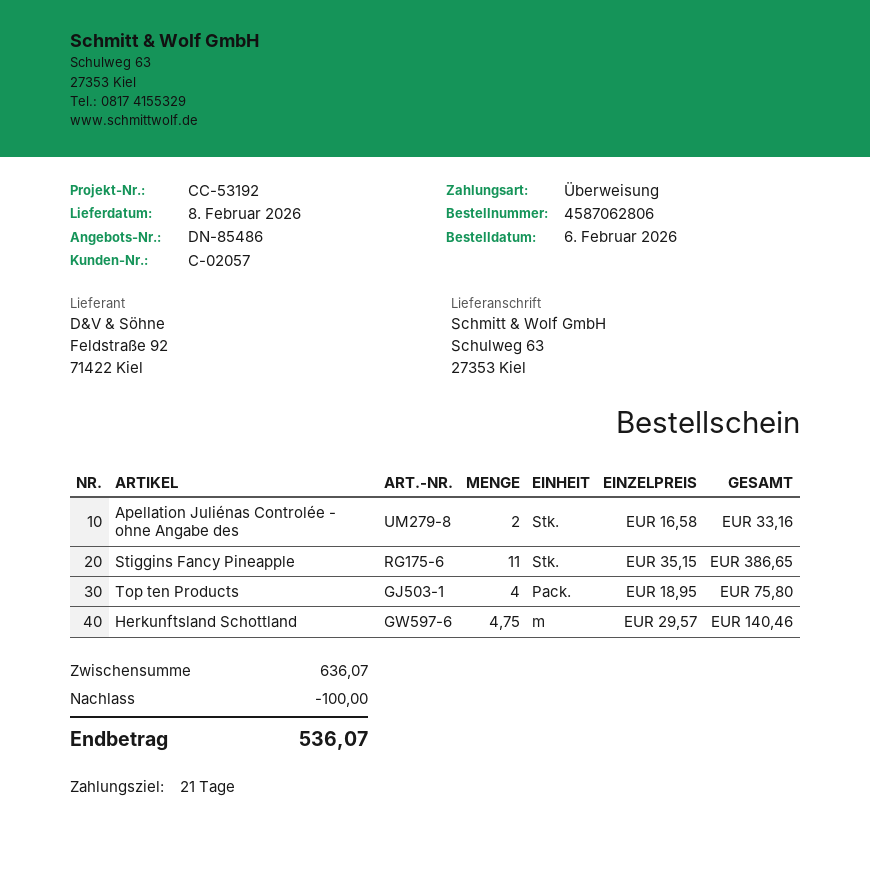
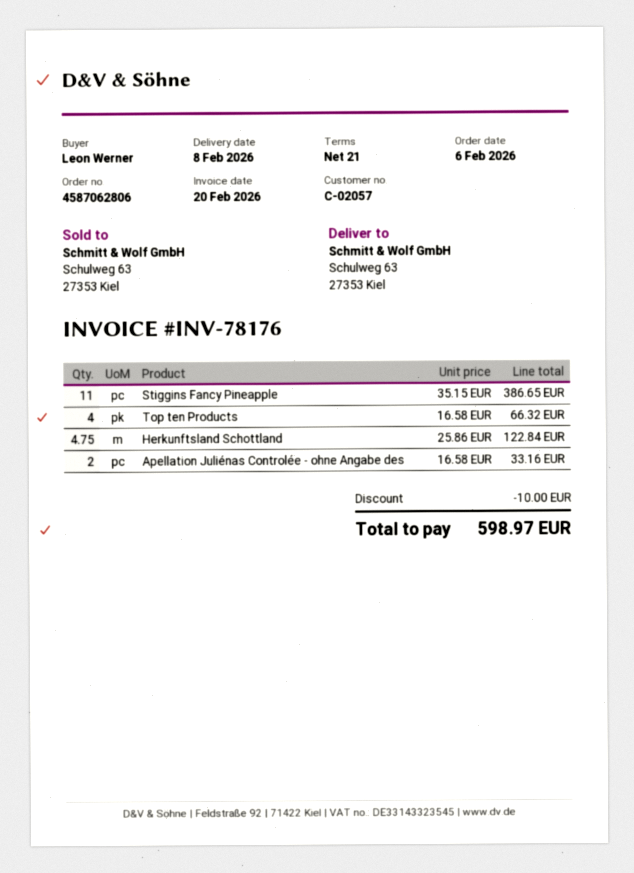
Top ten Products: 4 x 18.95 = 75.80 -> 4 x 16.58 = 66.32
Herkunftsland Schottland: 4.75 x 29.57 = 140.46 -> 4.75 x 25.86 = 122.84
discount: 100.00 -> 10.00
total: 536.07 -> 598.97

